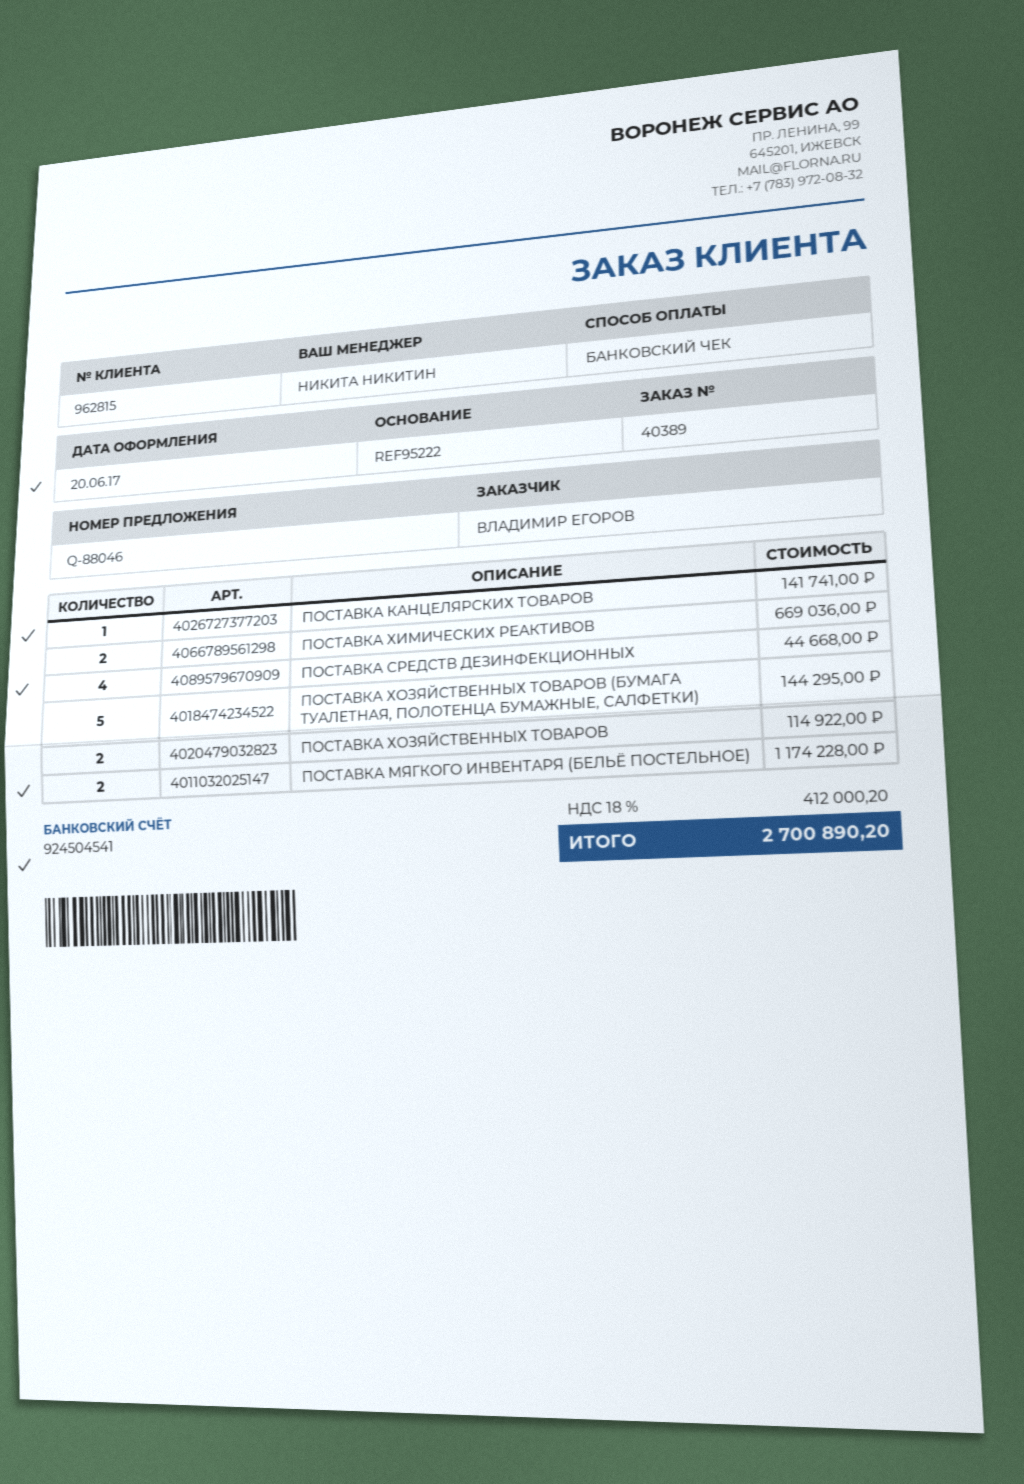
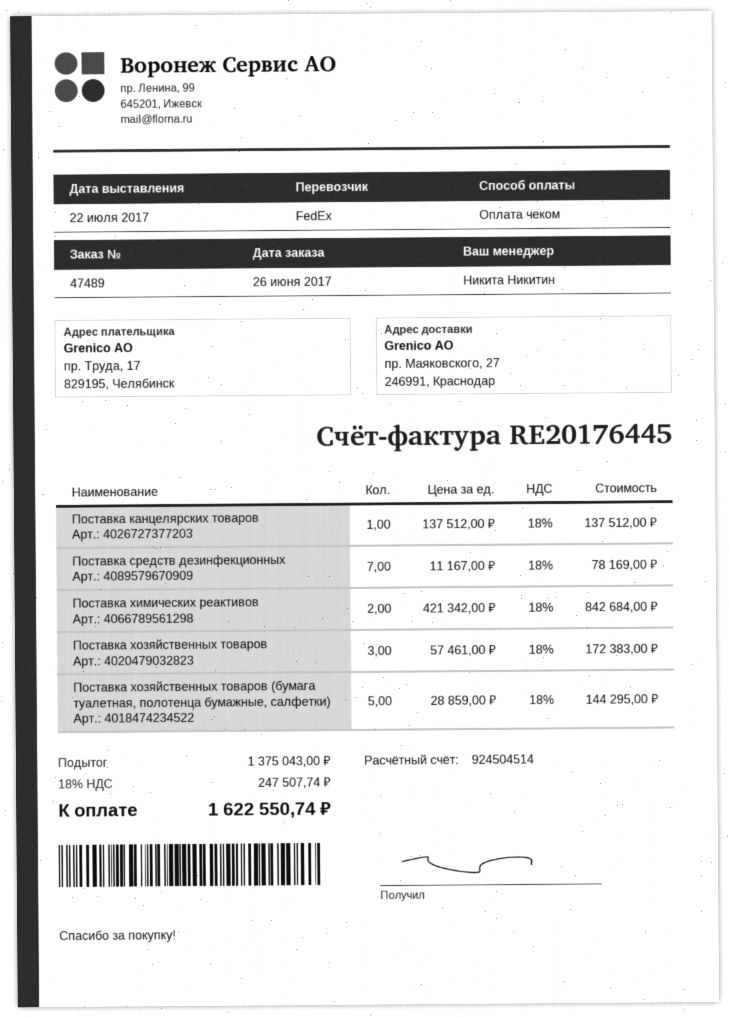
order number: 40389 -> 47489
order date: 2017-06-20 -> 2017-06-26
bank account: 924504541 -> 924504514
ПОСТАВКА КАНЦЕЛЯРСКИХ ТОВАРОВ: 1 for 141741.00 -> 1 for 137512.00
ПОСТАВКА ХИМИЧЕСКИХ РЕАКТИВОВ: 2 for 669036.00 -> 2 for 842684.00
ПОСТАВКА СРЕДСТВ ДЕЗИНФЕКЦИОННЫХ: 4 for 44668.00 -> 7 for 78169.00
ПОСТАВКА ХОЗЯЙСТВЕННЫХ ТОВАРОВ: 2 for 114922.00 -> 3 for 172383.00
ПОСТАВКА МЯГКОГО ИНВЕНТАРЯ (БЕЛЬЁ ПОСТЕЛЬНОЕ): 2 for 1174228.00 -> none
tax: 18% = 412000.20 -> 18% = 247507.74
total: 2700890.20 -> 1622550.74

